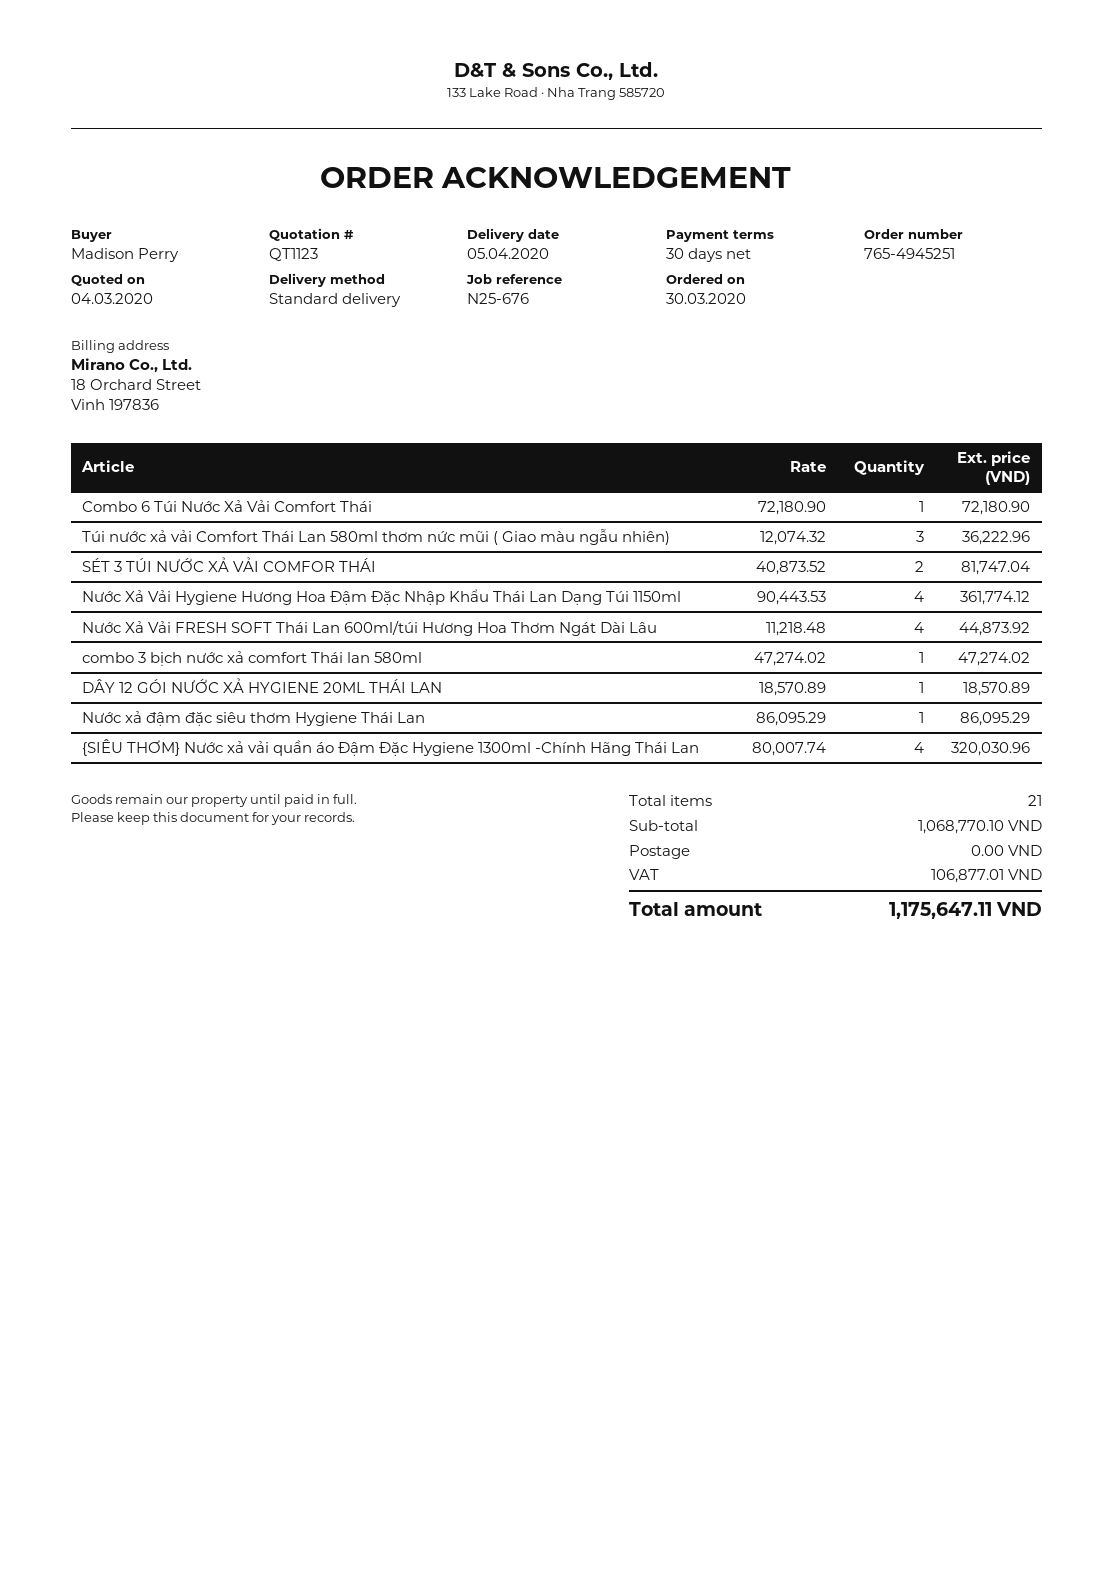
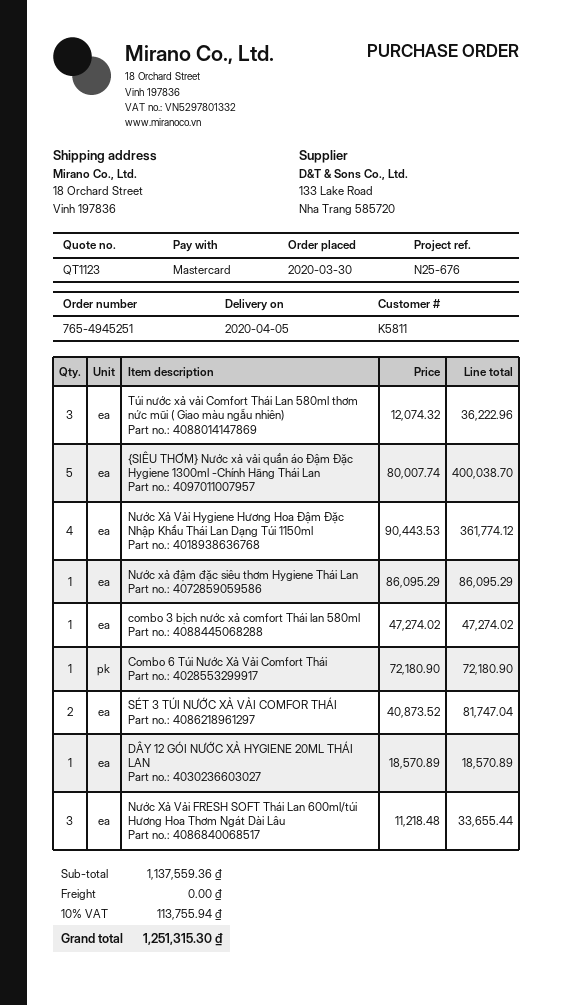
Nước Xả Vải FRESH SOFT Thái Lan 600ml/túi Hương Hoa Thơm Ngát Dài Lâu: 4 x 11218.48 = 44873.92 -> 3 x 11218.48 = 33655.44
{SIÊU THƠM} Nước xả vải quần áo Đậm Đặc Hygiene 1300ml -Chính Hãng Thái Lan: 4 x 80007.74 = 320030.96 -> 5 x 80007.74 = 400038.70
subtotal: 1068770.10 -> 1137559.36
tax: 106877.01 -> 113755.94
total: 1175647.11 -> 1251315.30

